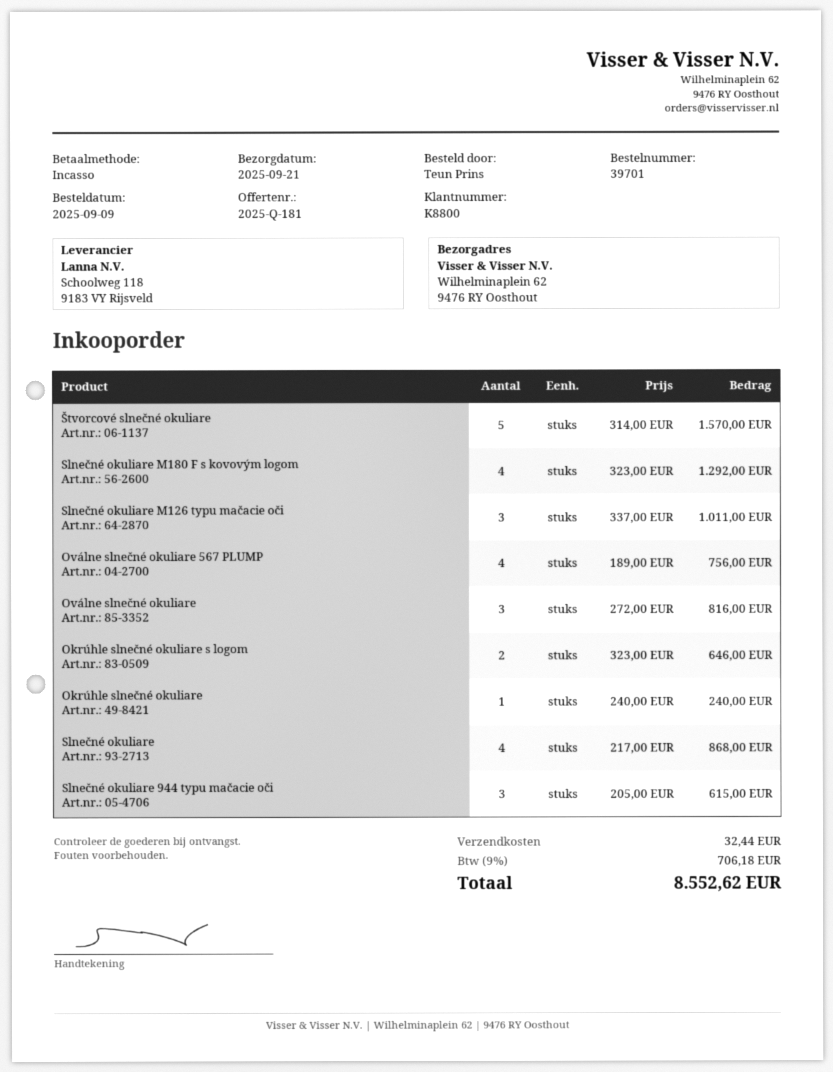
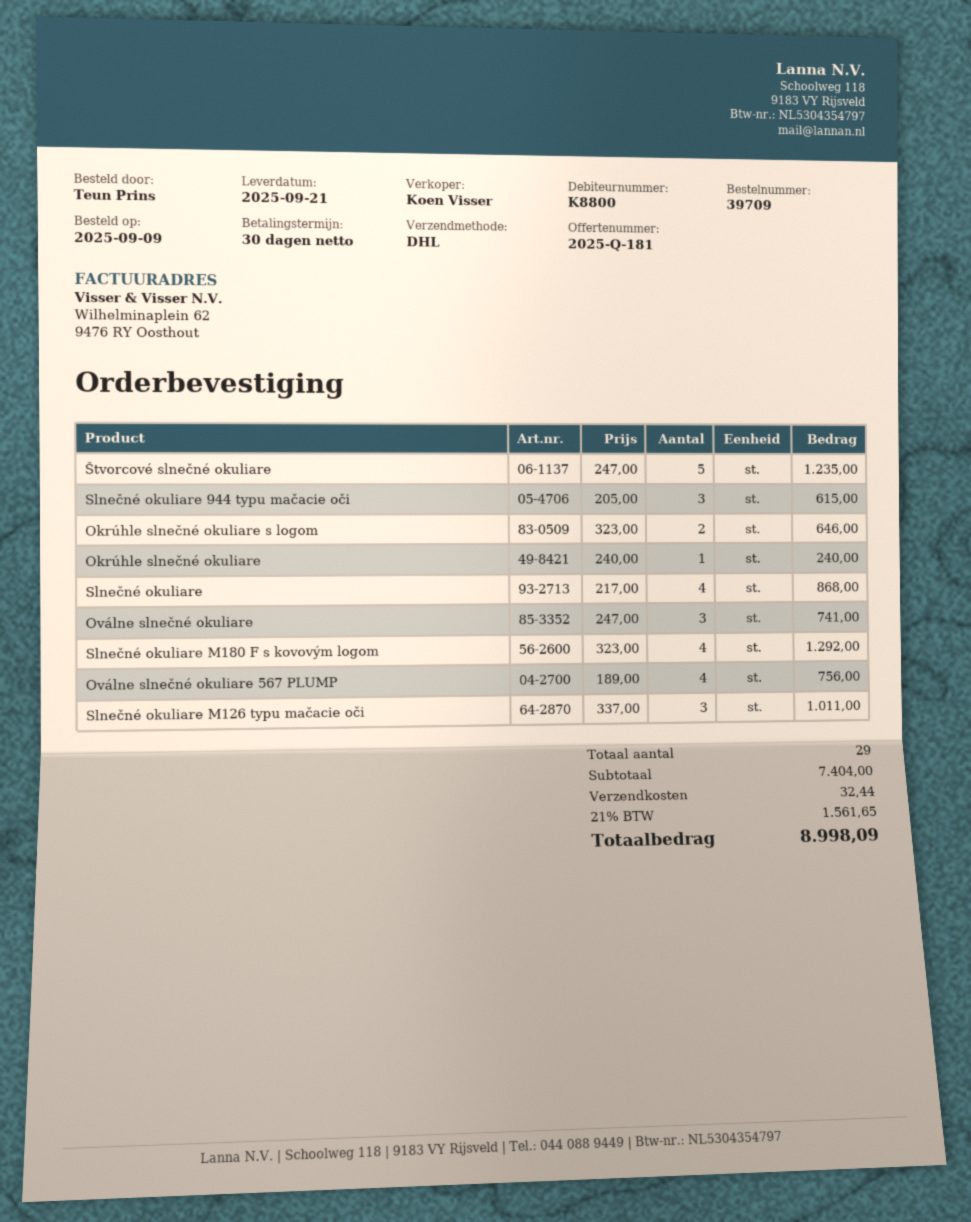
order number: 39701 -> 39709
Štvorcové slnečné okuliare: 5 x 314.00 = 1570.00 -> 5 x 247.00 = 1235.00
Oválne slnečné okuliare: 3 x 272.00 = 816.00 -> 3 x 247.00 = 741.00
tax: 9% = 706.18 -> 21% = 1561.65
total: 8552.62 -> 8998.09

